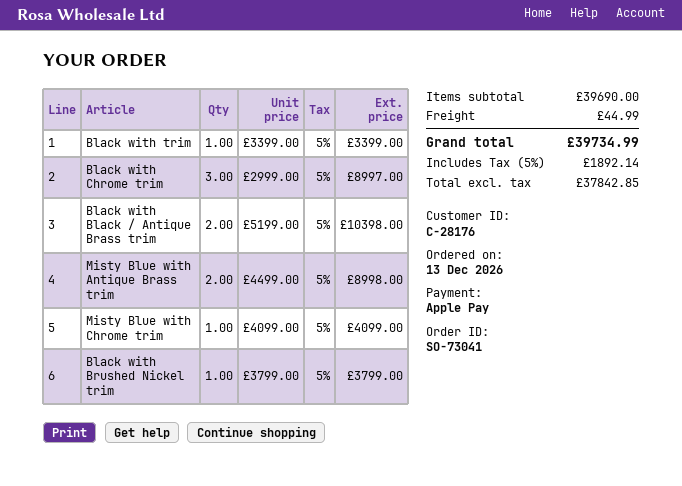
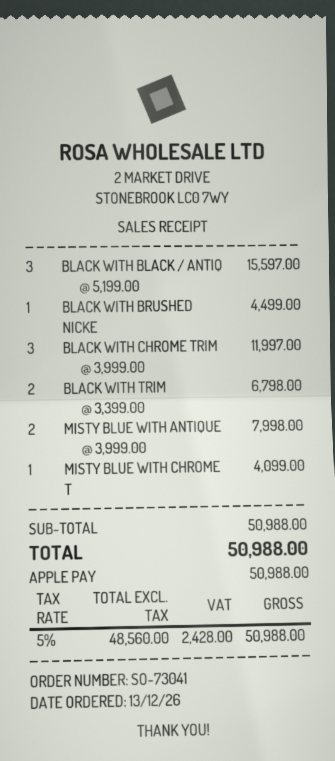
Black with trim: 1 x 3399.00 = 3399.00 -> 2 x 3399.00 = 6798.00
Black with Chrome trim: 3 x 2999.00 = 8997.00 -> 3 x 3999.00 = 11997.00
Black with Black / Antique Brass trim: 2 x 5199.00 = 10398.00 -> 3 x 5199.00 = 15597.00
Misty Blue with Antique Brass trim: 2 x 4499.00 = 8998.00 -> 2 x 3999.00 = 7998.00
Black with Brushed Nickel trim: 1 x 3799.00 = 3799.00 -> 1 x 4499.00 = 4499.00
subtotal: 39690.00 -> 50988.00
shipping: 44.99 -> none
net: 37842.85 -> 48560.00
tax: 5% = 1892.14 -> 5% = 2428.00
total: 39734.99 -> 50988.00

